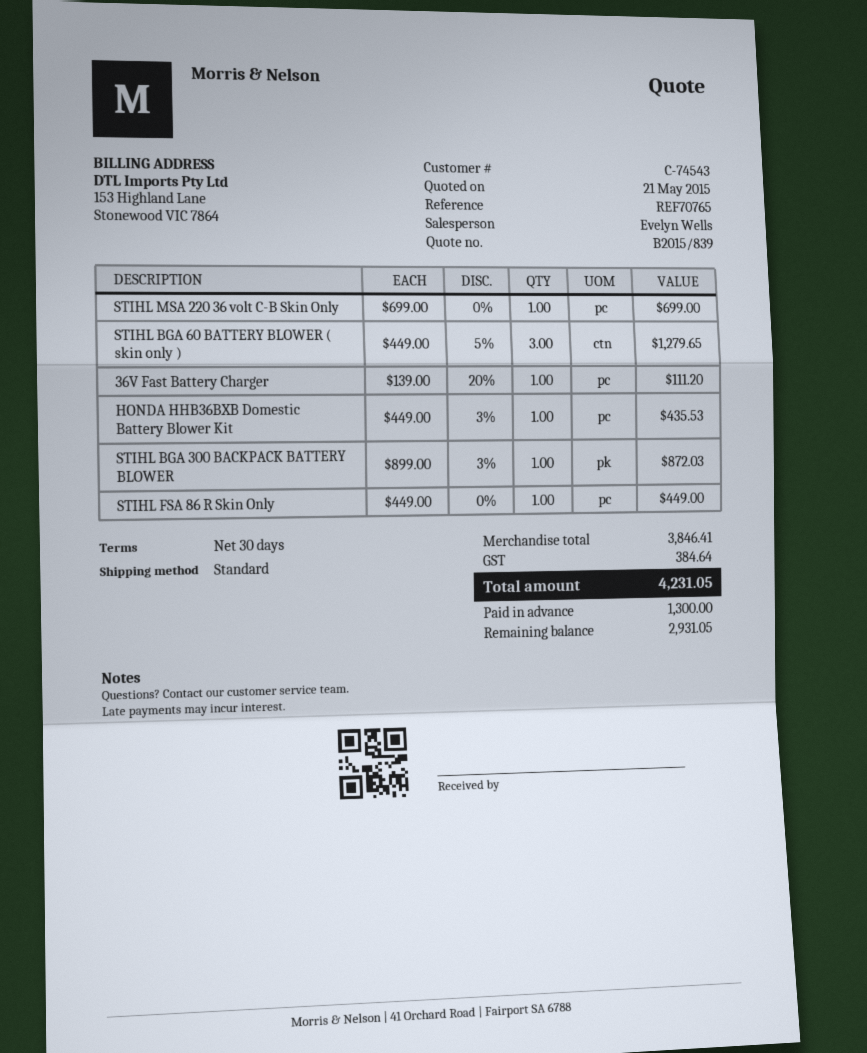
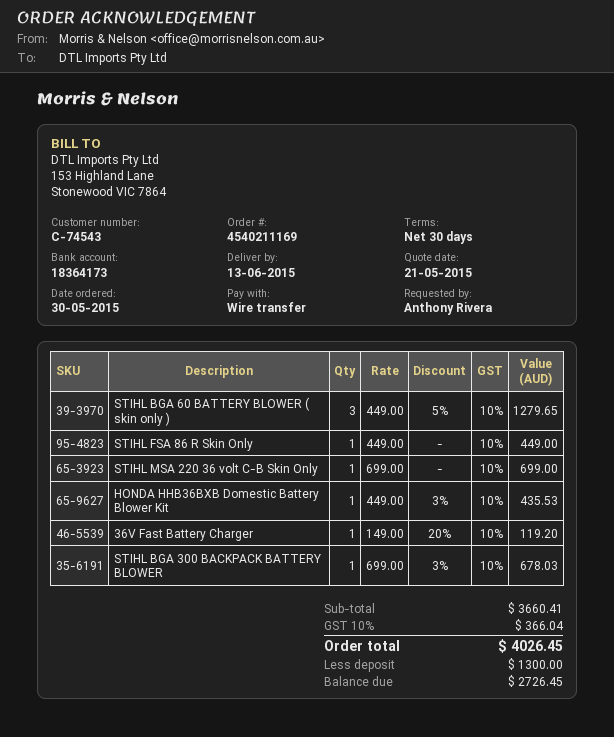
36V Fast Battery Charger: 1 x 139.00 - 20% = 111.20 -> 1 x 149.00 - 20% = 119.20
STIHL BGA 300 BACKPACK BATTERY BLOWER: 1 x 899.00 - 3% = 872.03 -> 1 x 699.00 - 3% = 678.03
subtotal: 3846.41 -> 3660.41
tax: 384.64 -> 366.04
total: 4231.05 -> 4026.45
balance: 2931.05 -> 2726.45

